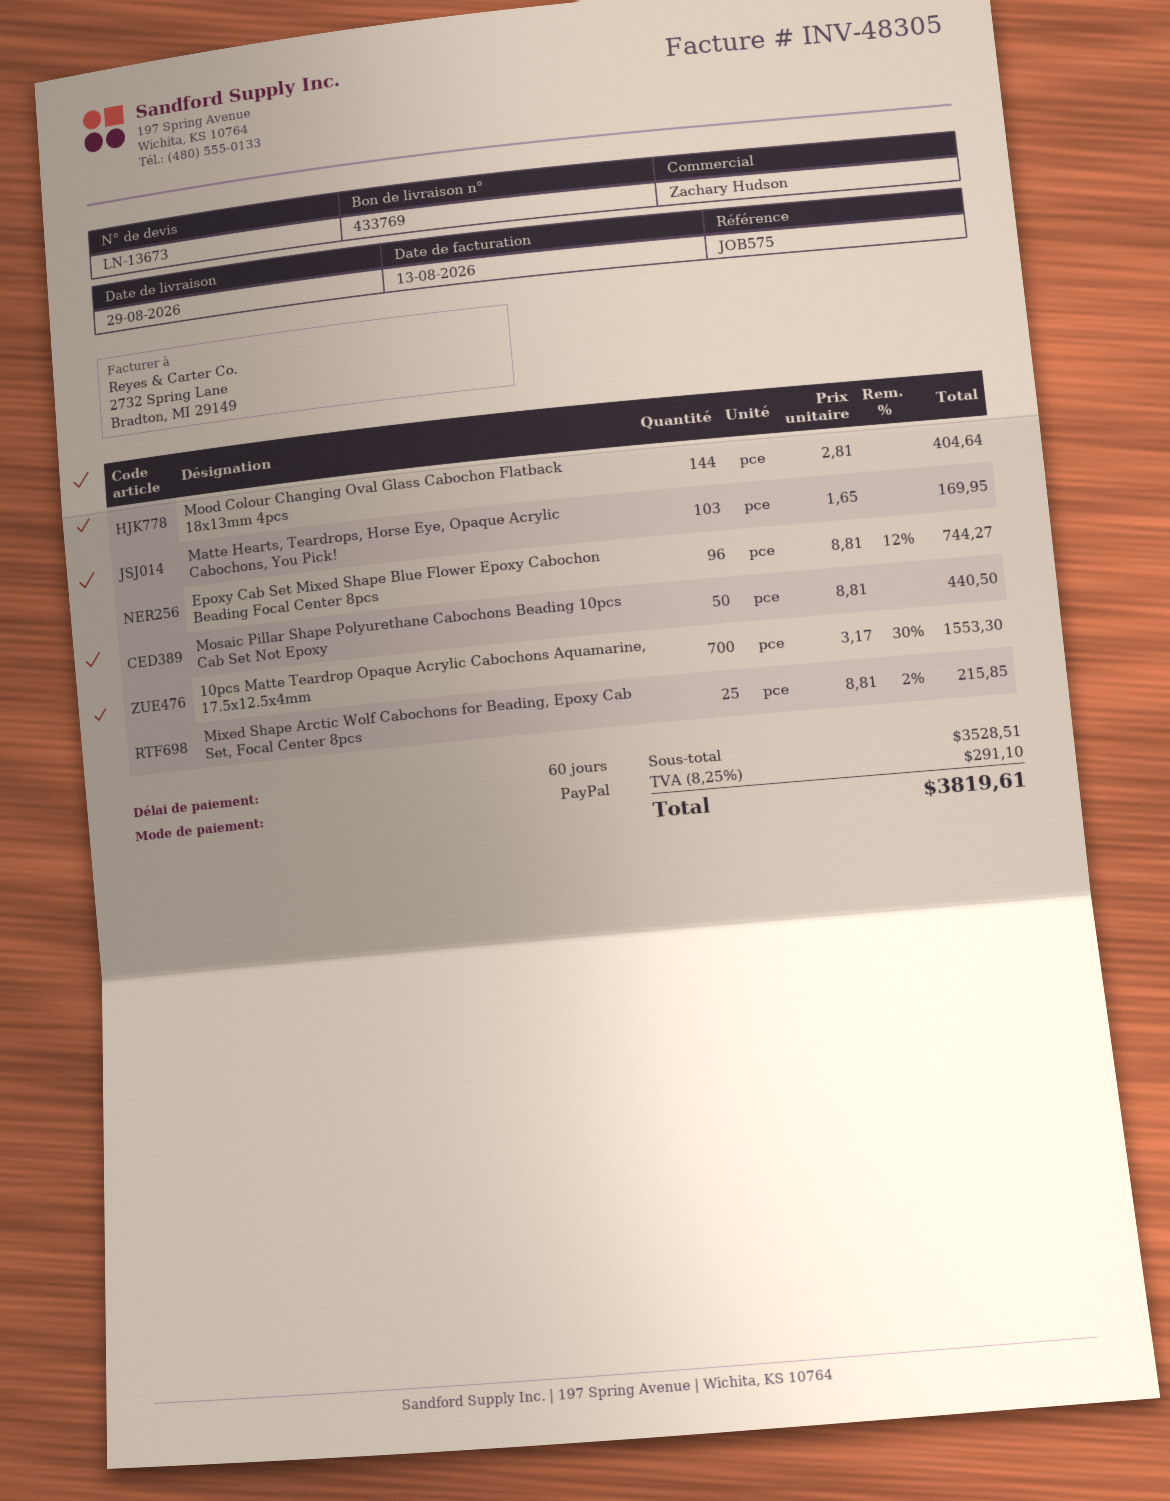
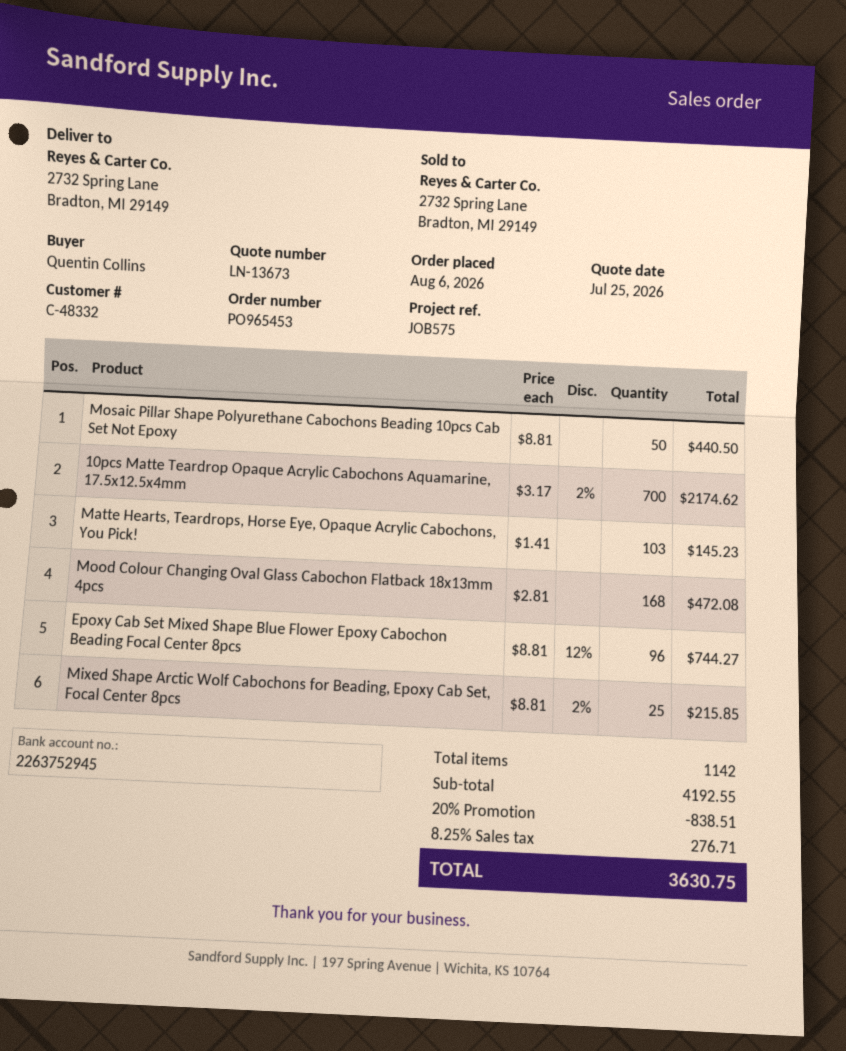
Mood Colour Changing Oval Glass Cabochon Flatback 18x13mm 4pcs: 144 x 2.81 = 404.64 -> 168 x 2.81 = 472.08
Matte Hearts, Teardrops, Horse Eye, Opaque Acrylic Cabochons, You Pick!: 103 x 1.65 = 169.95 -> 103 x 1.41 = 145.23
10pcs Matte Teardrop Opaque Acrylic Cabochons Aquamarine, 17.5x12.5x4mm: 700 x 3.17 - 30% = 1553.30 -> 700 x 3.17 - 2% = 2174.62
subtotal: 3528.51 -> 4192.55
discount: none -> 20% = 838.51
tax: 8.25% = 291.10 -> 8.25% = 276.71
total: 3819.61 -> 3630.75

